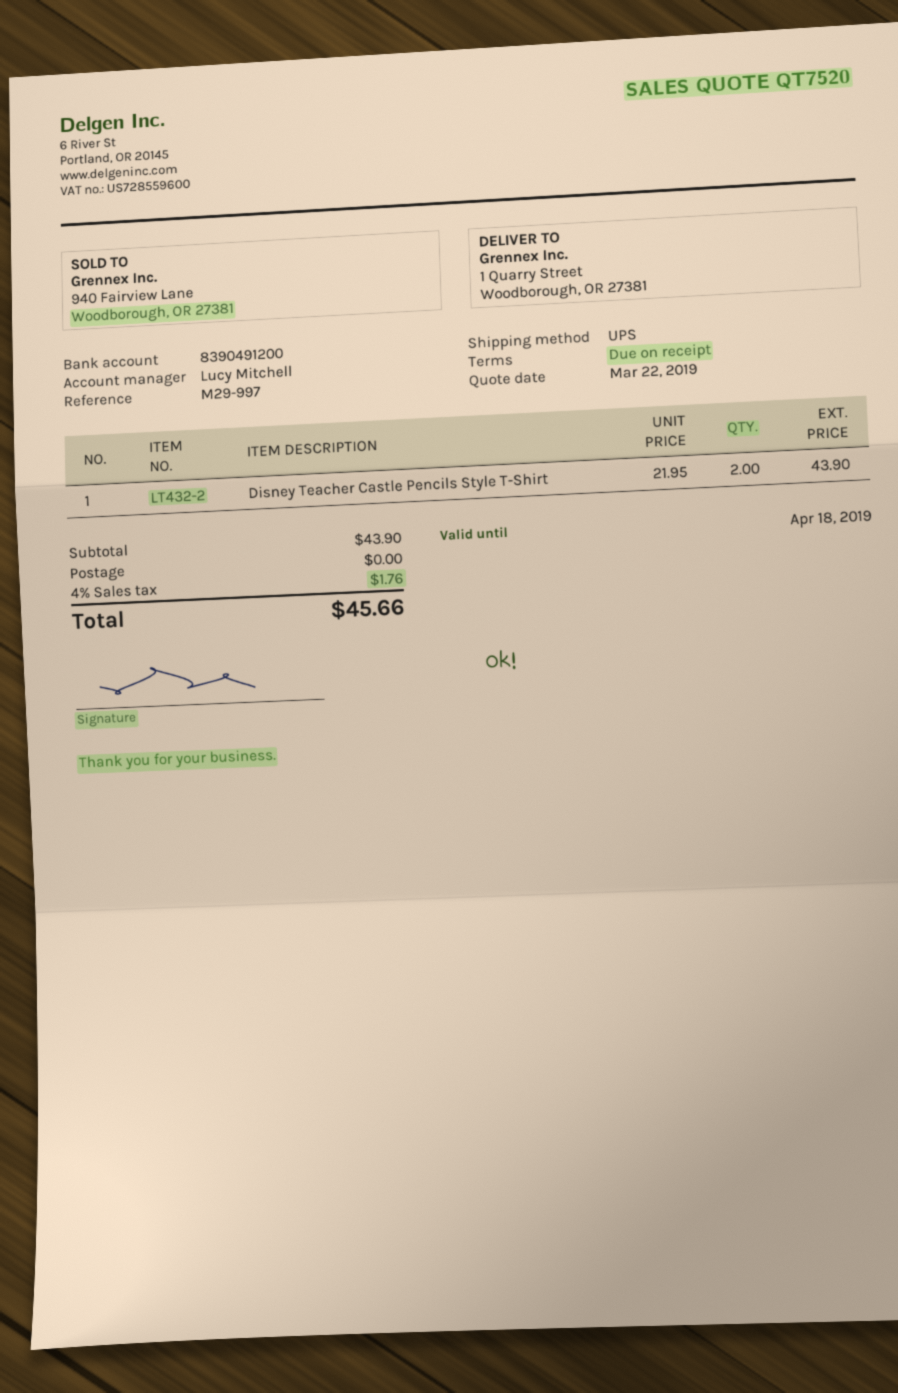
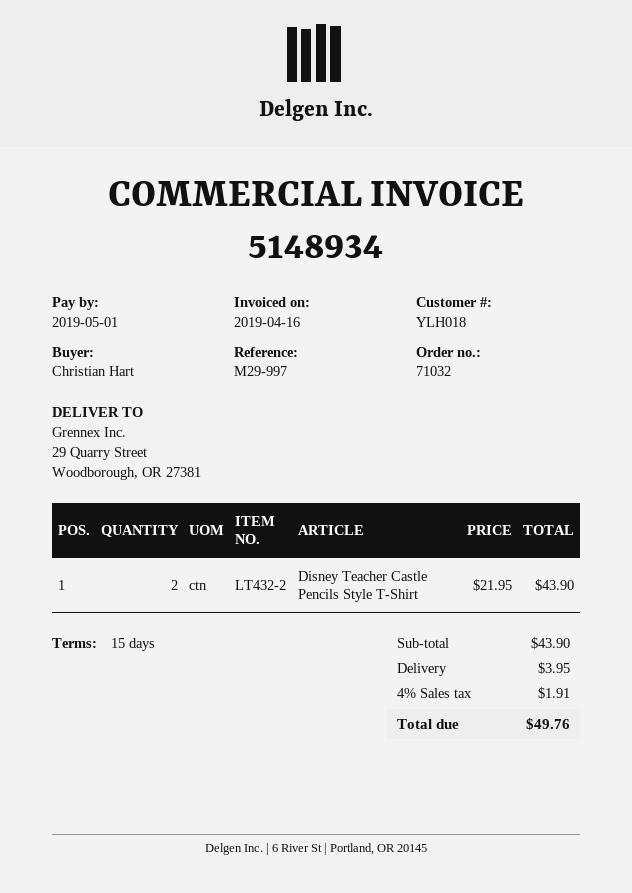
payment terms: on receipt -> 15 days
ship to: 1 Quarry Street, Woodborough, OR 27381 -> 29 Quarry Street, Woodborough, OR 27381
shipping: 0.00 -> 3.95
tax: 4% = 1.76 -> 4% = 1.91
total: 45.66 -> 49.76

